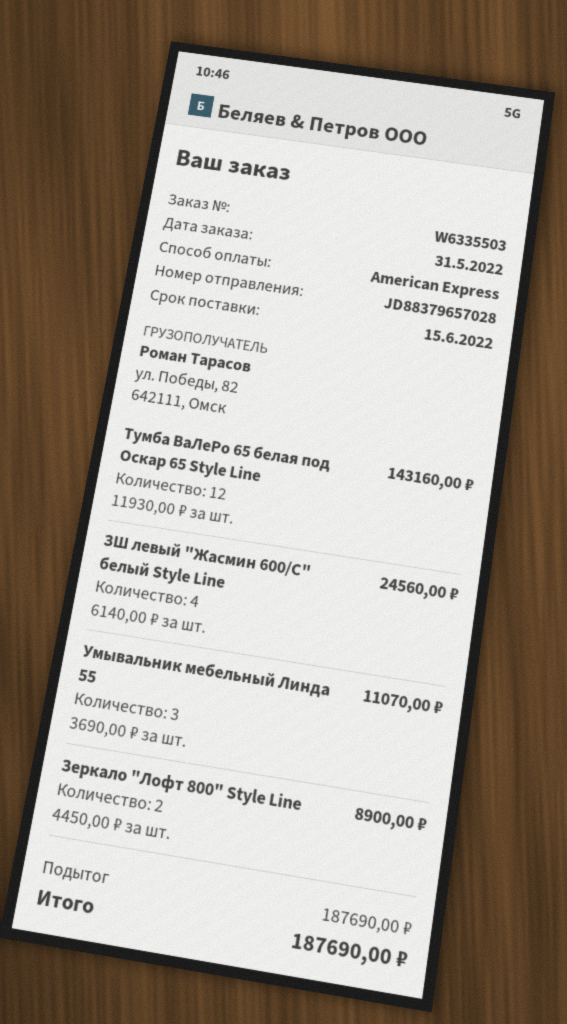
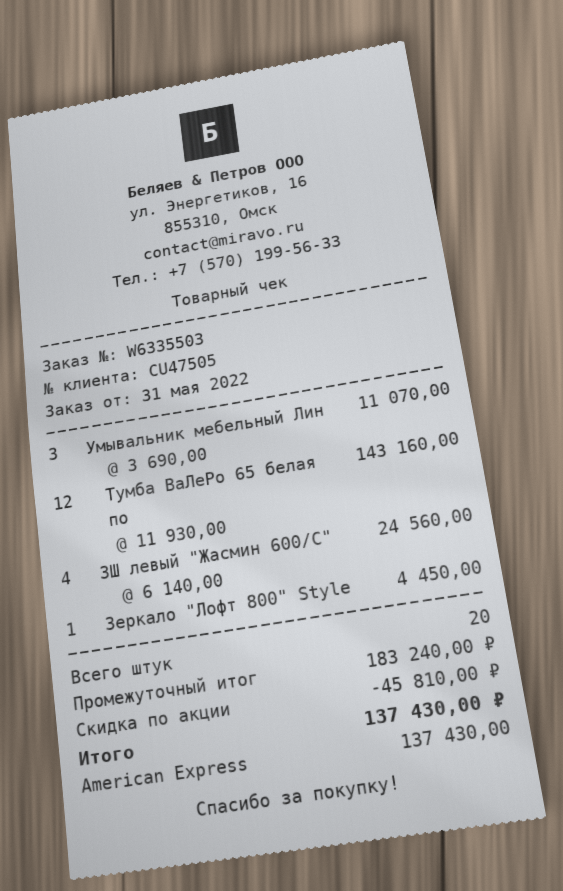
Зеркало "Лофт 800" Style Line: 2 x 4450.00 = 8900.00 -> 1 x 4450.00 = 4450.00
subtotal: 187690.00 -> 183240.00
discount: none -> 45810.00
total: 187690.00 -> 137430.00

